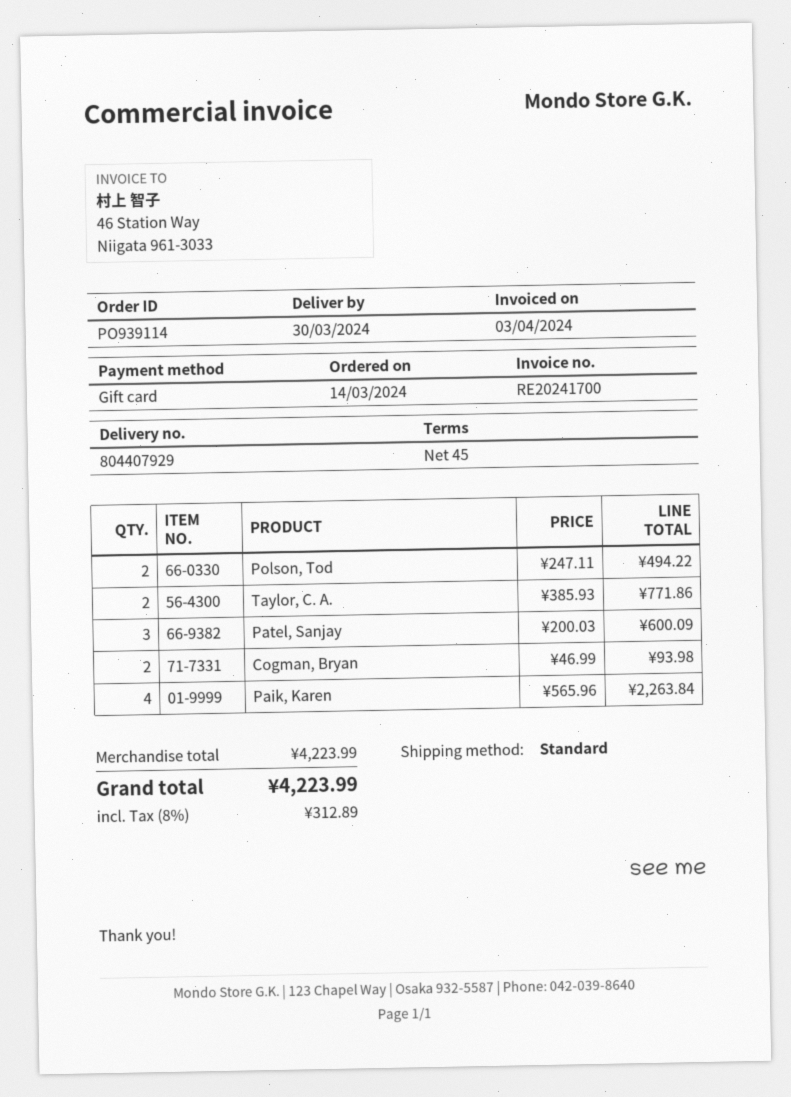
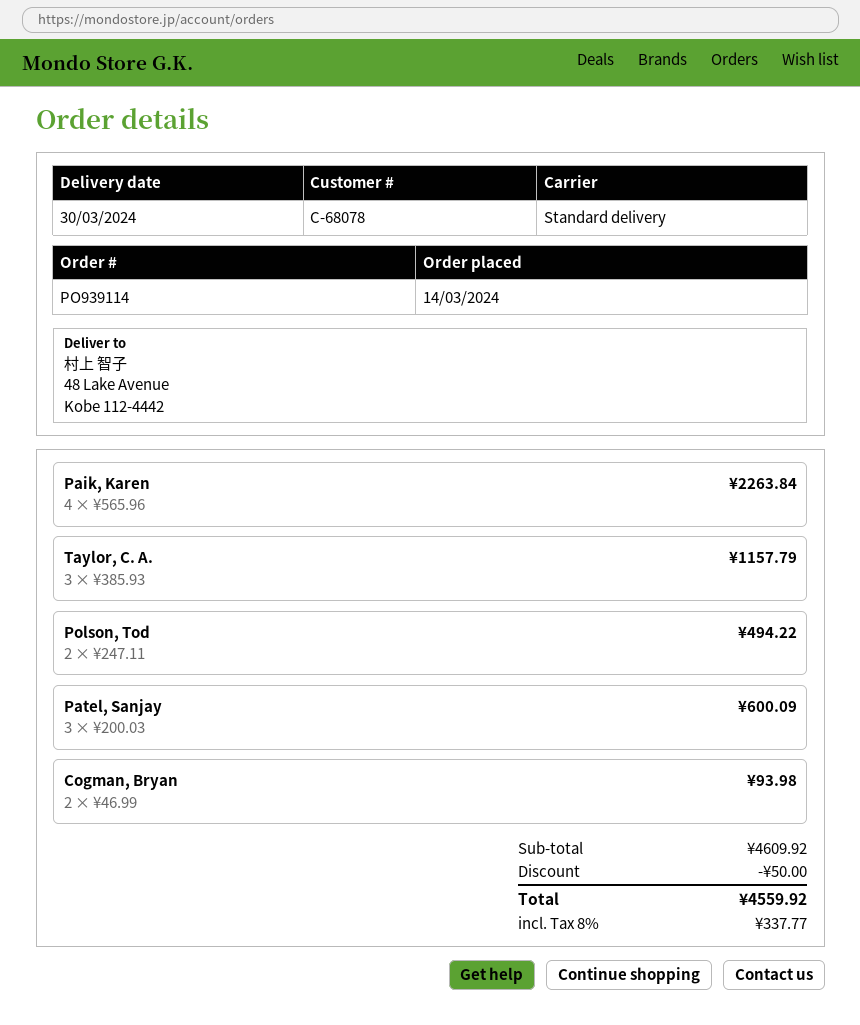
Taylor, C. A.: 2 x 385.93 = 771.86 -> 3 x 385.93 = 1157.79
subtotal: 4223.99 -> 4609.92
discount: none -> 50.00
tax: 8% = 312.89 -> 8% = 337.77
total: 4223.99 -> 4559.92

